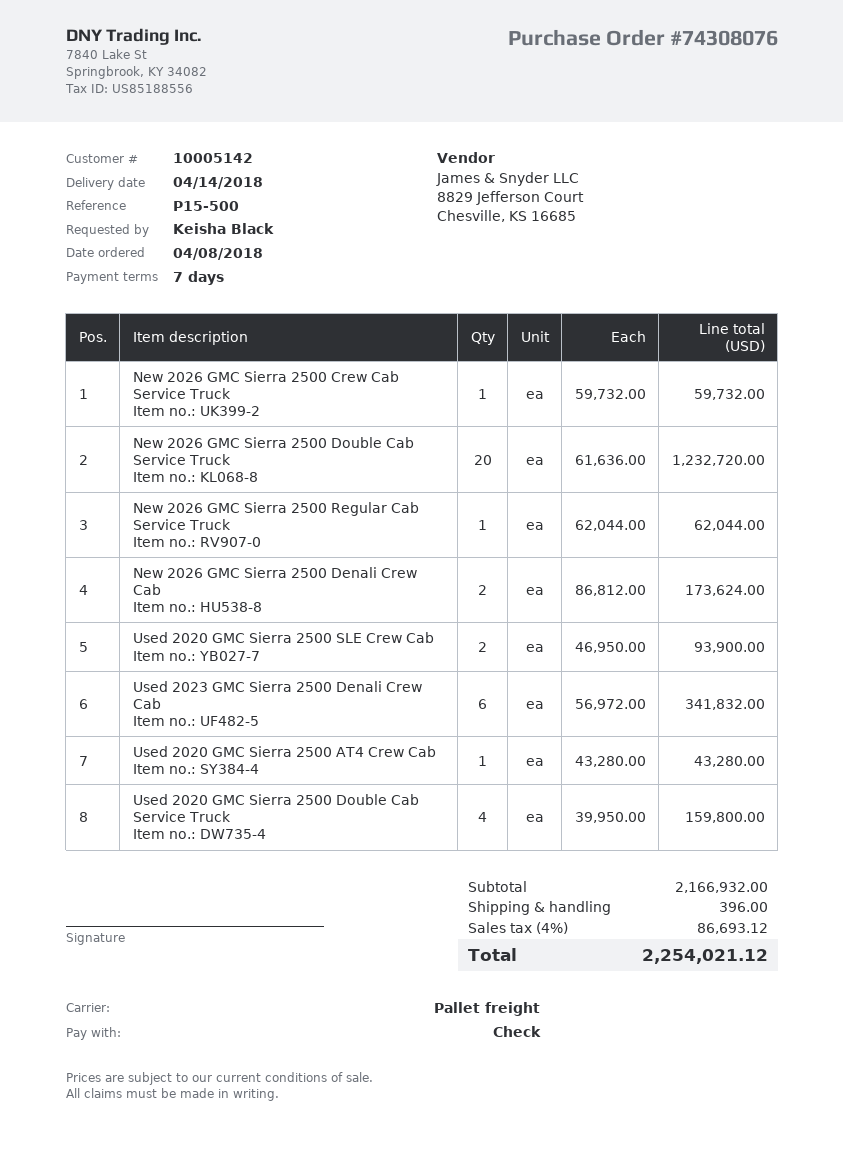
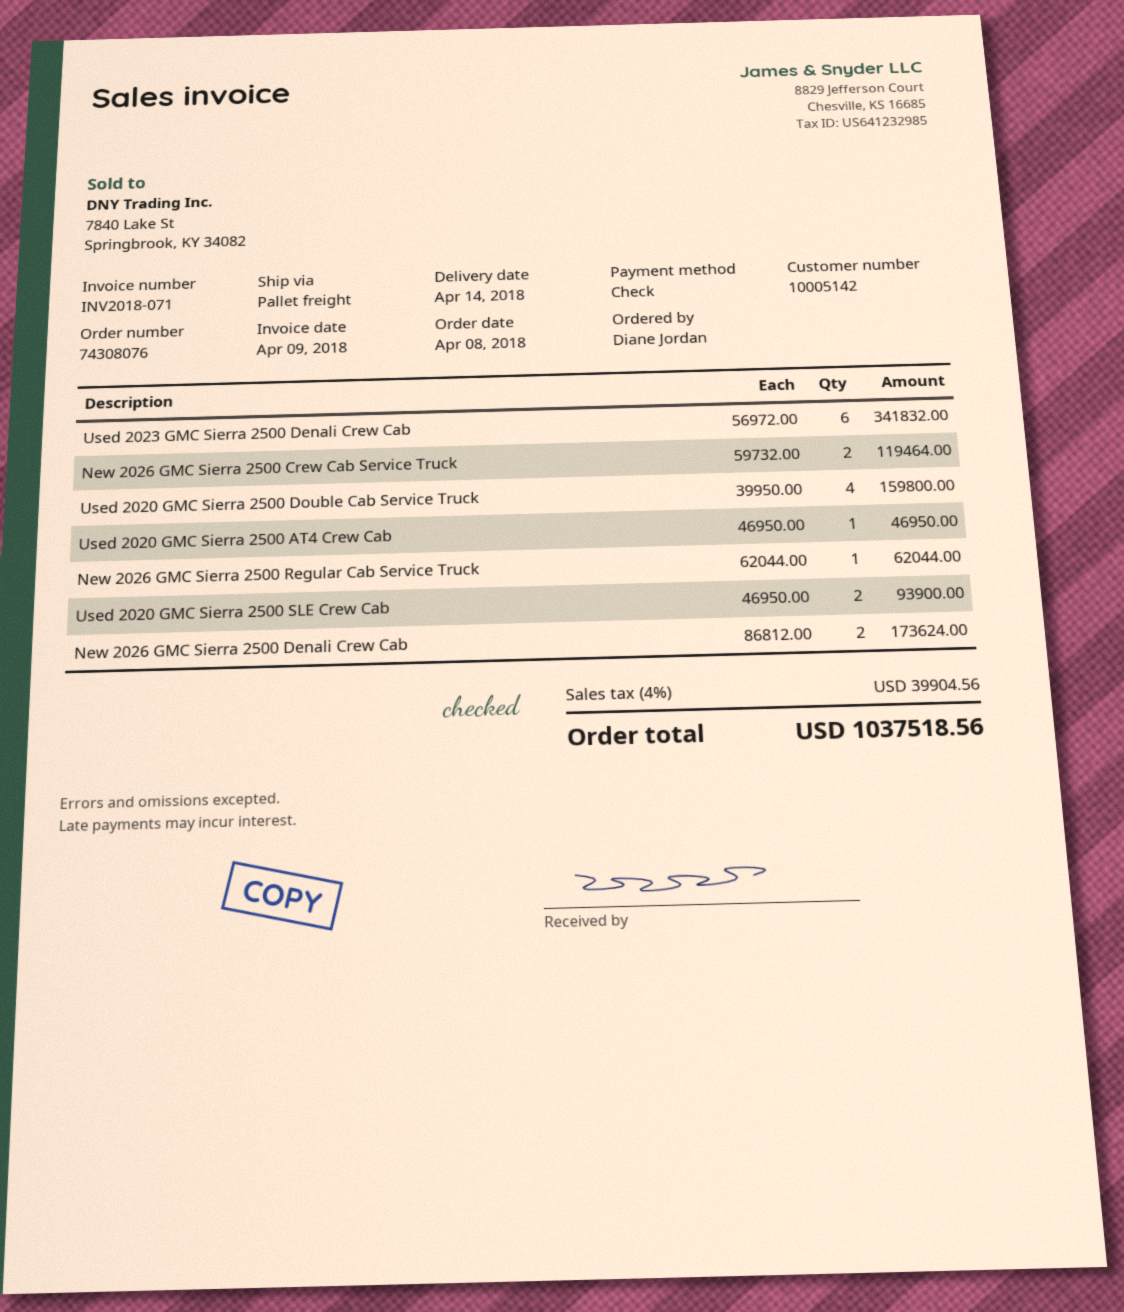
ordered by: Keisha Black -> Diane Jordan
New 2026 GMC Sierra 2500 Crew Cab Service Truck: 1 x 59732.00 = 59732.00 -> 2 x 59732.00 = 119464.00
New 2026 GMC Sierra 2500 Double Cab Service Truck: 20 x 61636.00 = 1232720.00 -> none
Used 2020 GMC Sierra 2500 AT4 Crew Cab: 1 x 43280.00 = 43280.00 -> 1 x 46950.00 = 46950.00
shipping: 396.00 -> none
tax: 4% = 86693.12 -> 4% = 39904.56
total: 2254021.12 -> 1037518.56

